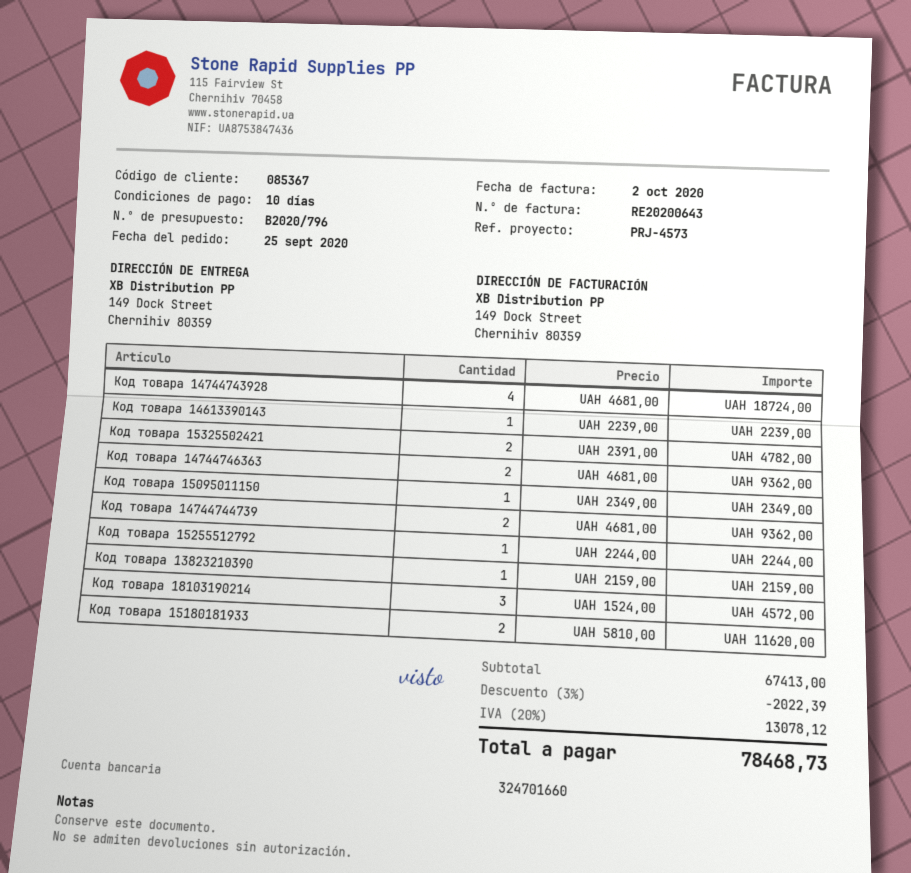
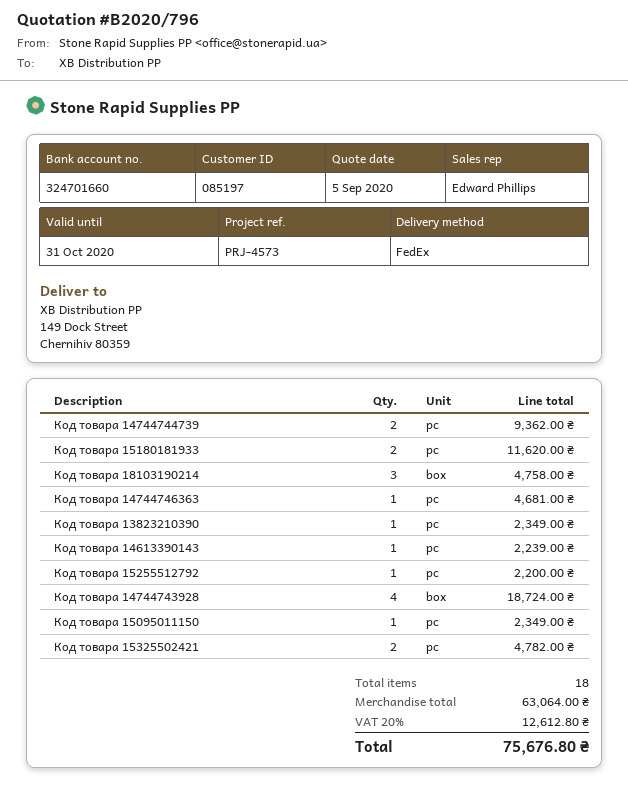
customer number: 085367 -> 085197
Код товара 14744746363: 2 for 9362.00 -> 1 for 4681.00
Код товара 15255512792: 1 for 2244.00 -> 1 for 2200.00
Код товара 13823210390: 1 for 2159.00 -> 1 for 2349.00
Код товара 18103190214: 3 for 4572.00 -> 3 for 4758.00
subtotal: 67413.00 -> 63064.00
discount: 3% = 2022.39 -> none
tax: 20% = 13078.12 -> 20% = 12612.80
total: 78468.73 -> 75676.80

